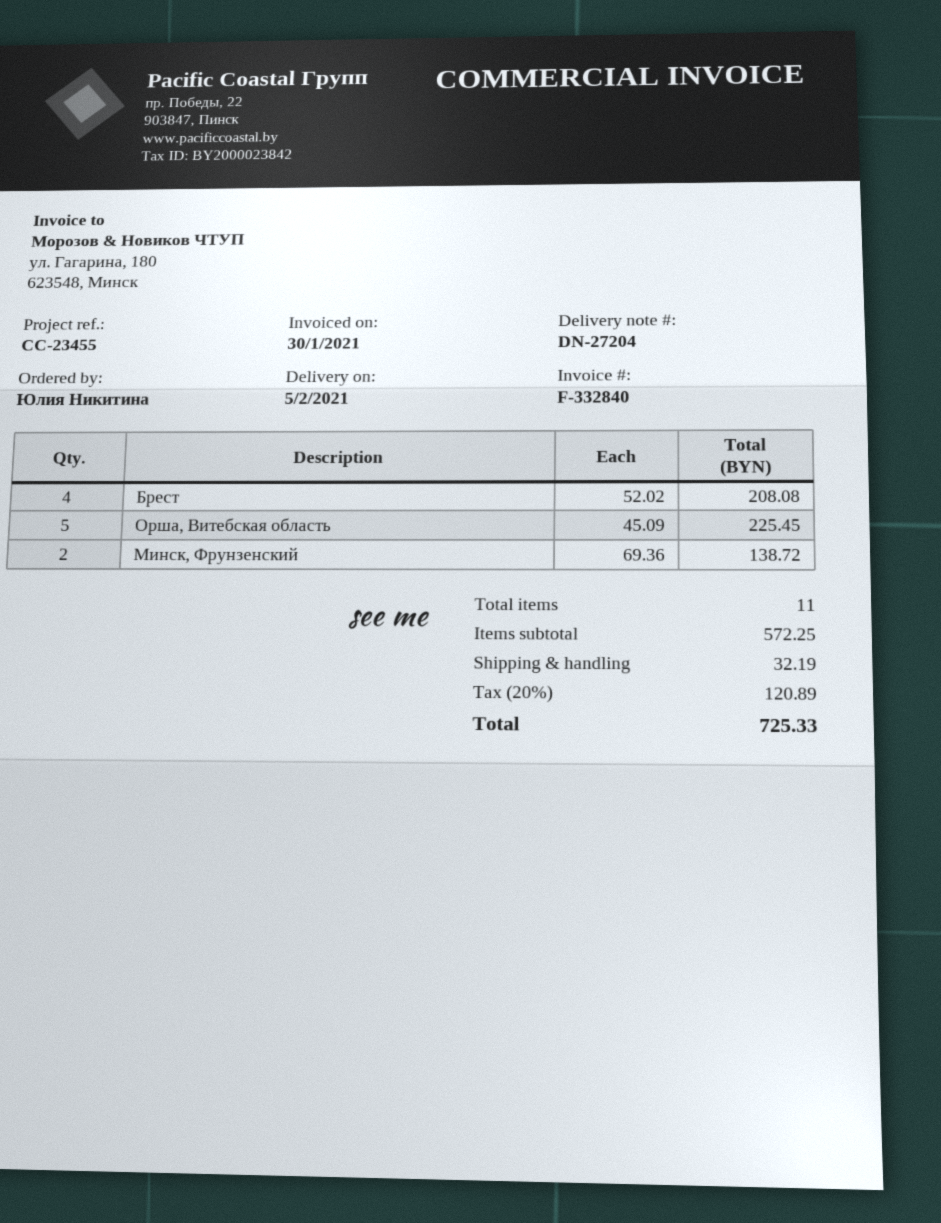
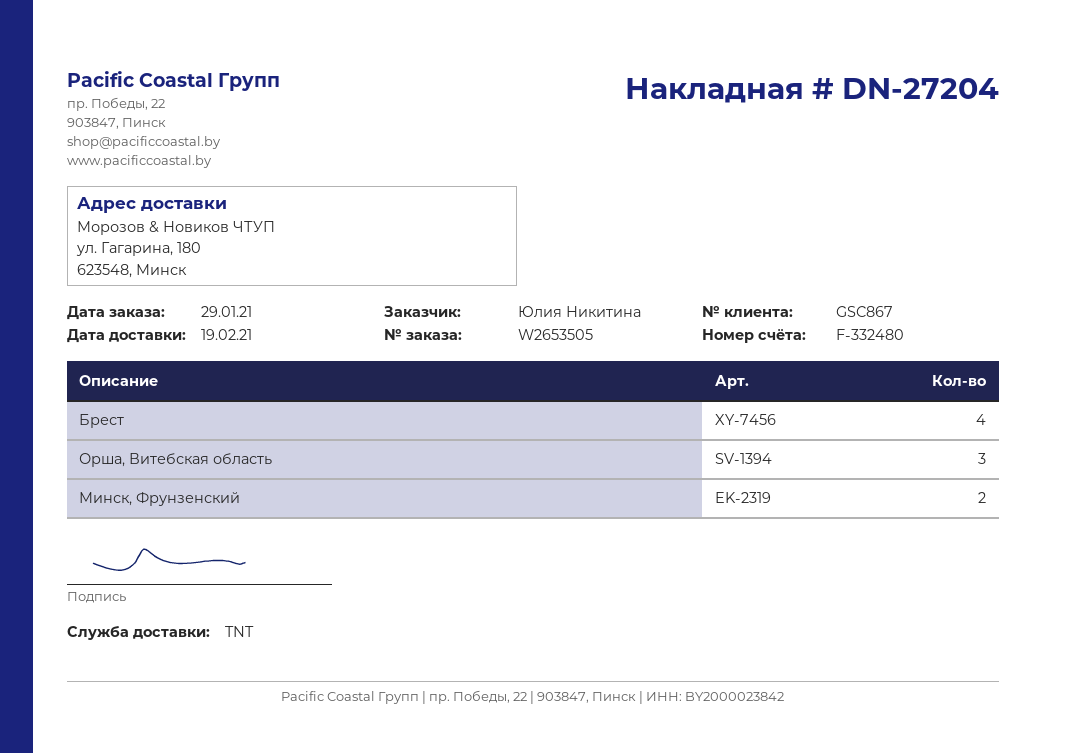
delivery date: 2021-02-05 -> 2021-02-19
invoice number: F-332840 -> F-332480
Орша, Витебская область: 5 -> 3

